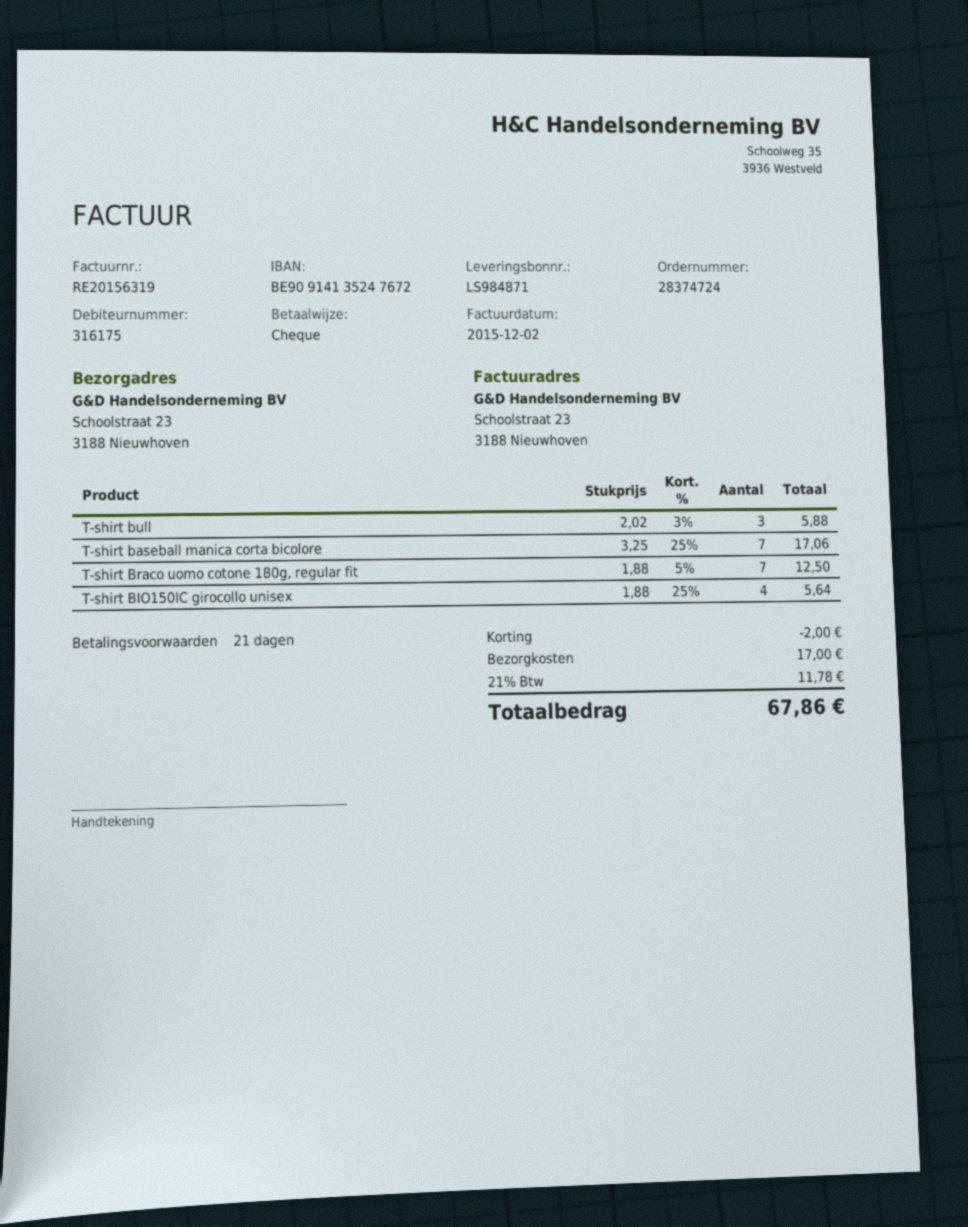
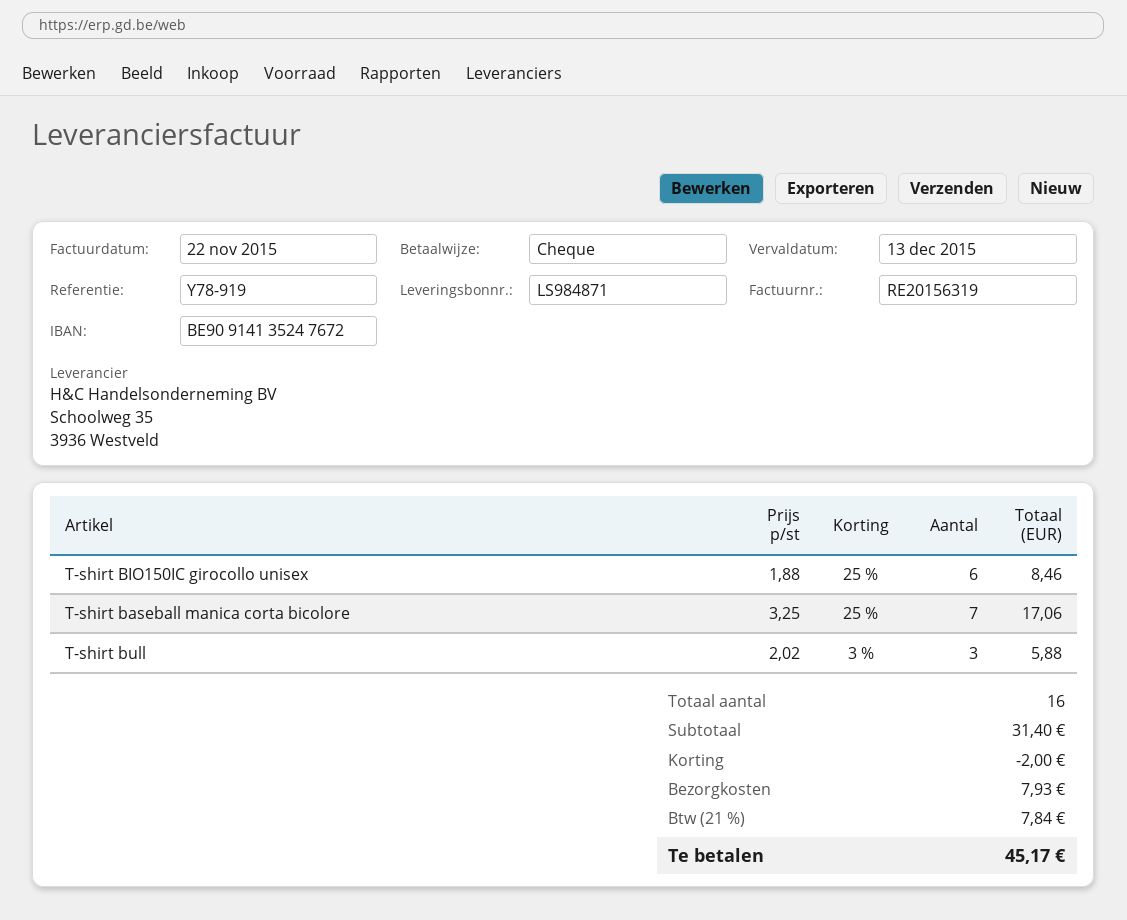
invoice date: 2015-12-02 -> 2015-11-22
T-shirt Braco uomo cotone 180g, regular fit: 7 x 1.88 - 5% = 12.50 -> none
T-shirt BIO150IC girocollo unisex: 4 x 1.88 - 25% = 5.64 -> 6 x 1.88 - 25% = 8.46
shipping: 17.00 -> 7.93
tax: 21% = 11.78 -> 21% = 7.84
total: 67.86 -> 45.17

